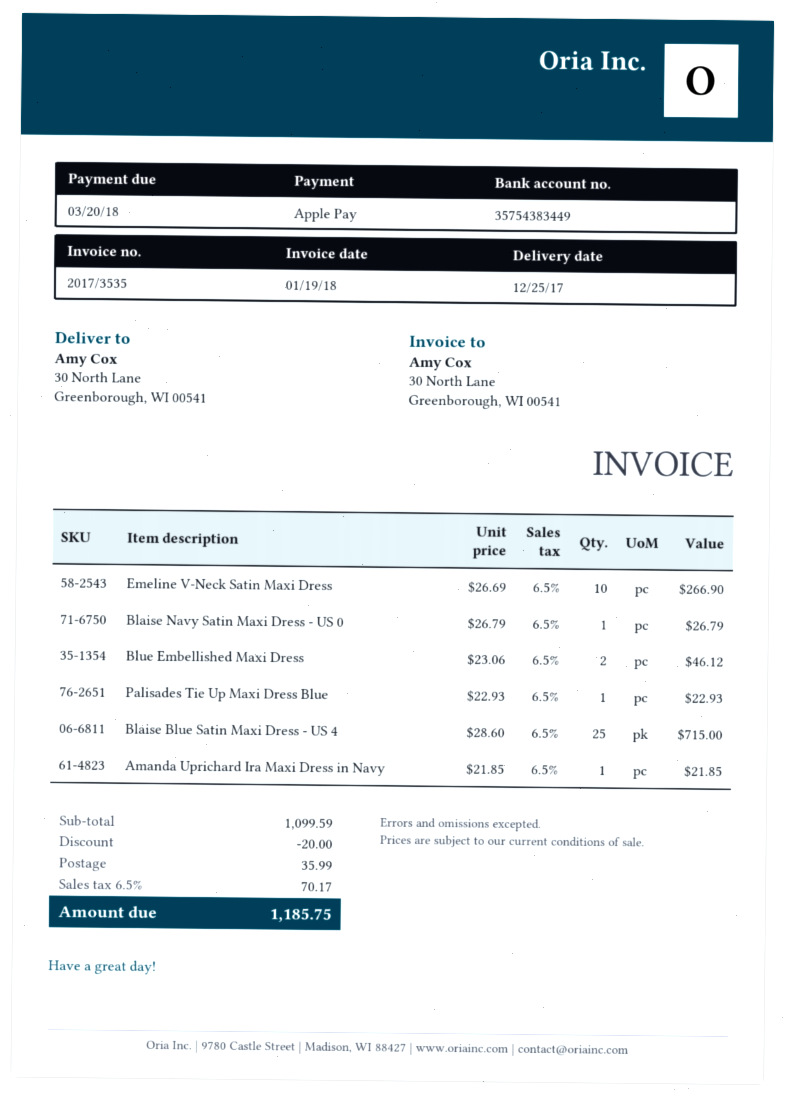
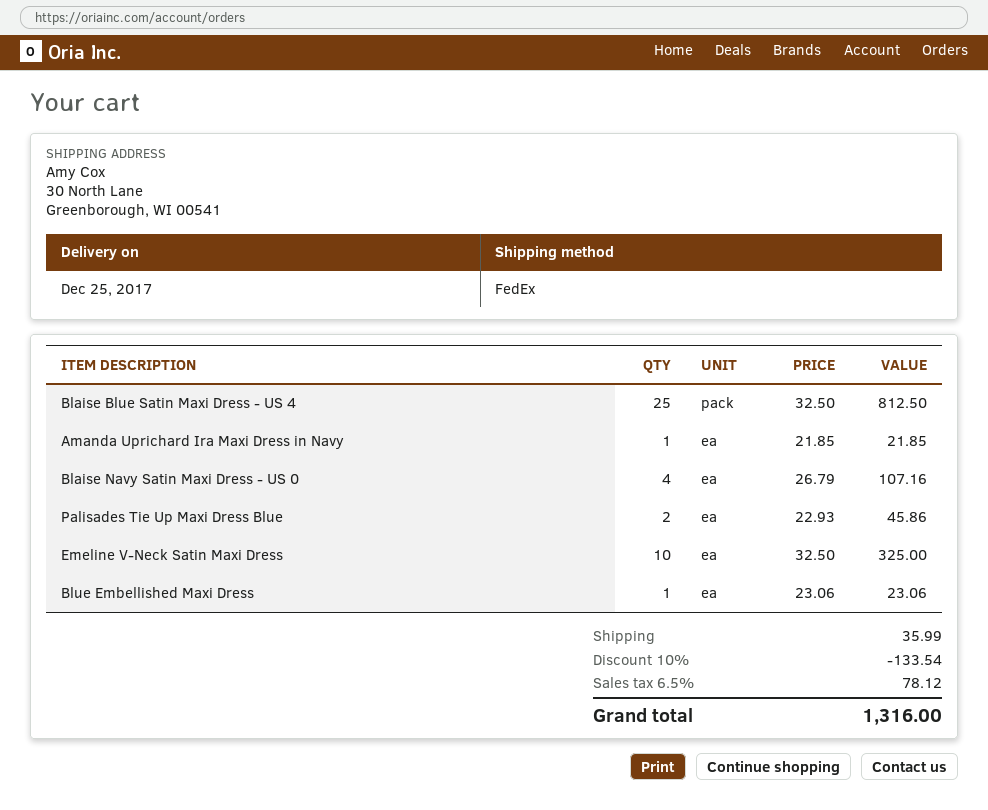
Emeline V-Neck Satin Maxi Dress: 10 x 26.69 = 266.90 -> 10 x 32.50 = 325.00
Blaise Navy Satin Maxi Dress - US 0: 1 x 26.79 = 26.79 -> 4 x 26.79 = 107.16
Blue Embellished Maxi Dress: 2 x 23.06 = 46.12 -> 1 x 23.06 = 23.06
Palisades Tie Up Maxi Dress Blue: 1 x 22.93 = 22.93 -> 2 x 22.93 = 45.86
Blaise Blue Satin Maxi Dress - US 4: 25 x 28.60 = 715.00 -> 25 x 32.50 = 812.50
discount: 20.00 -> 133.54
tax: 6.5% = 70.17 -> 6.5% = 78.12
total: 1185.75 -> 1316.00

